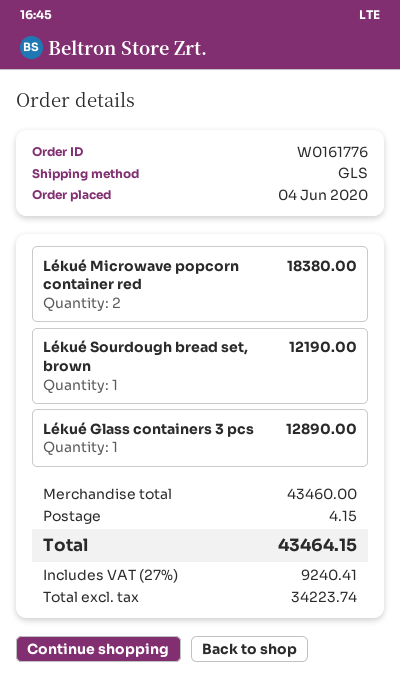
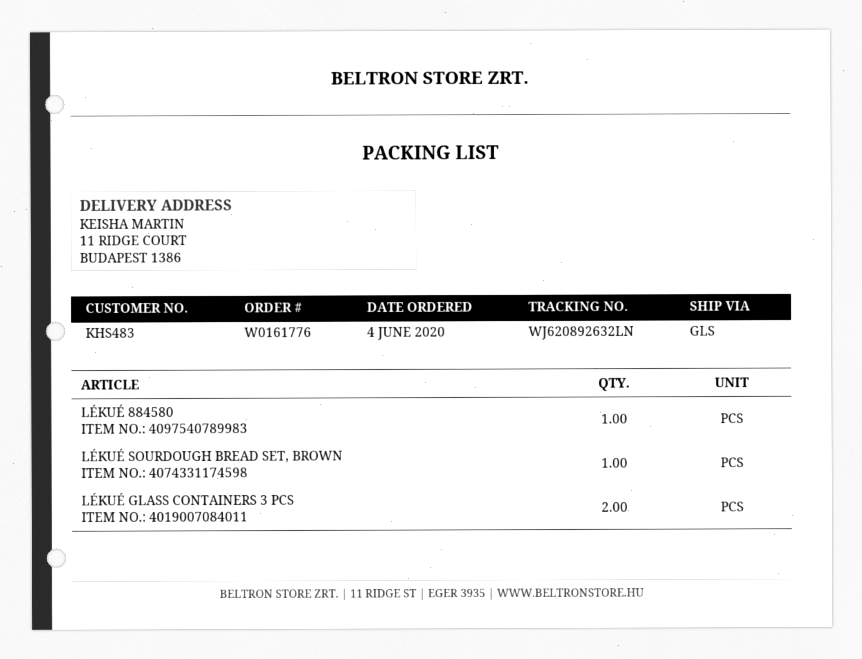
Lékué Microwave popcorn container red: 2 -> none
Lékué Glass containers 3 pcs: 1 -> 2
LÉKUÉ 884580: none -> 1

